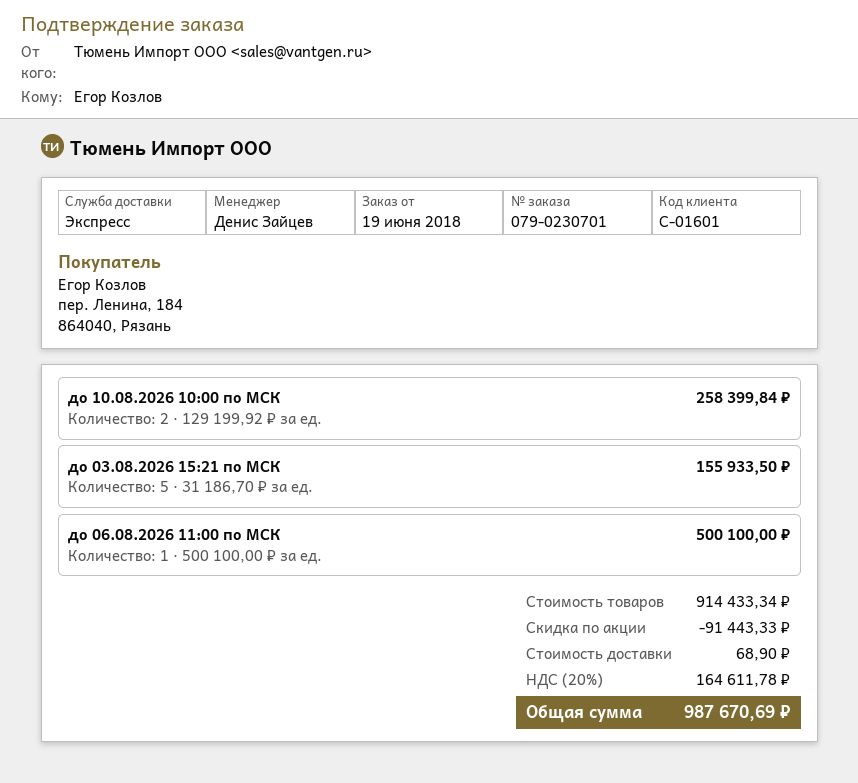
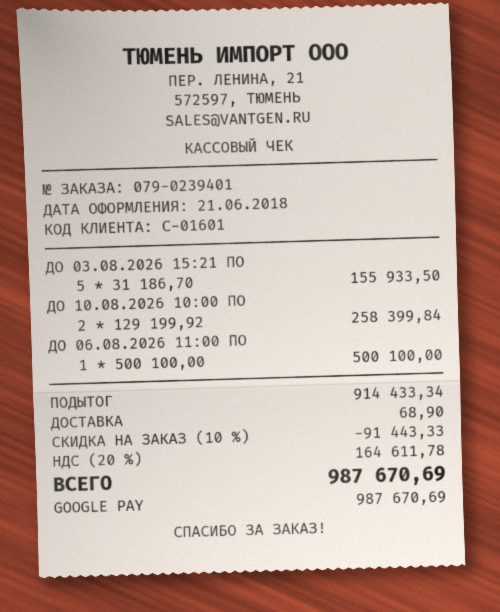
order number: 079-0230701 -> 079-0239401
order date: 2018-06-19 -> 2018-06-21

